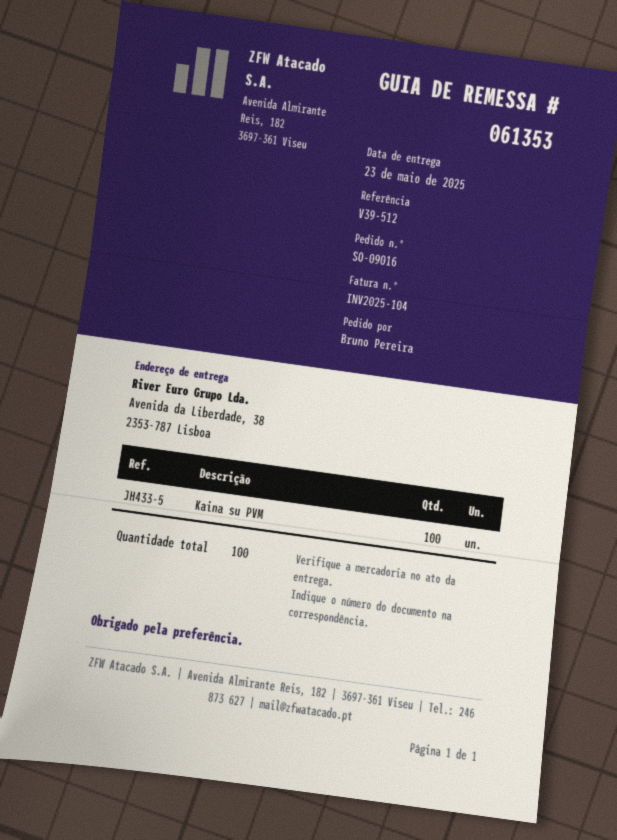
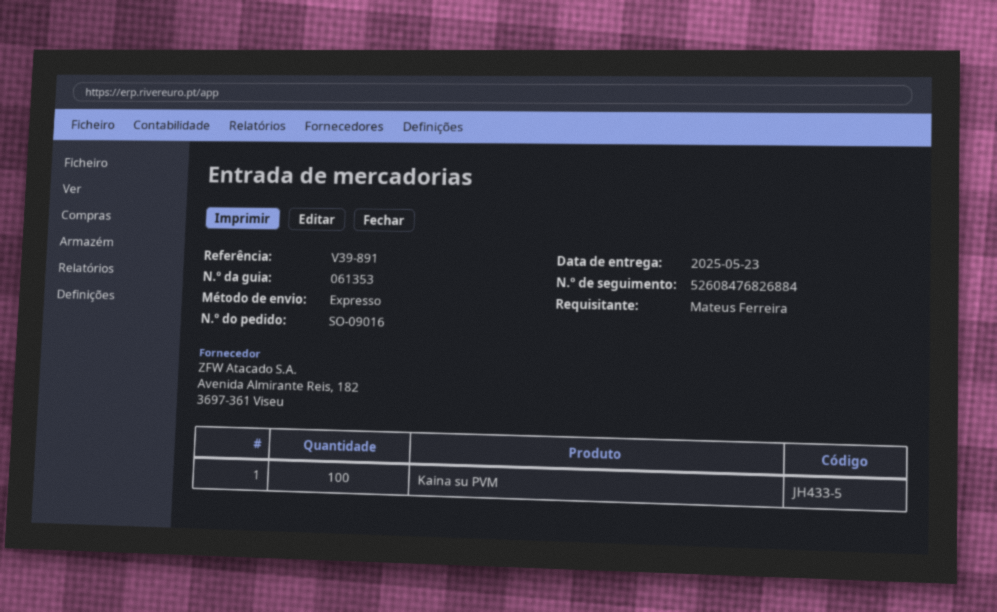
reference: V39-512 -> V39-891
ordered by: Bruno Pereira -> Mateus Ferreira

